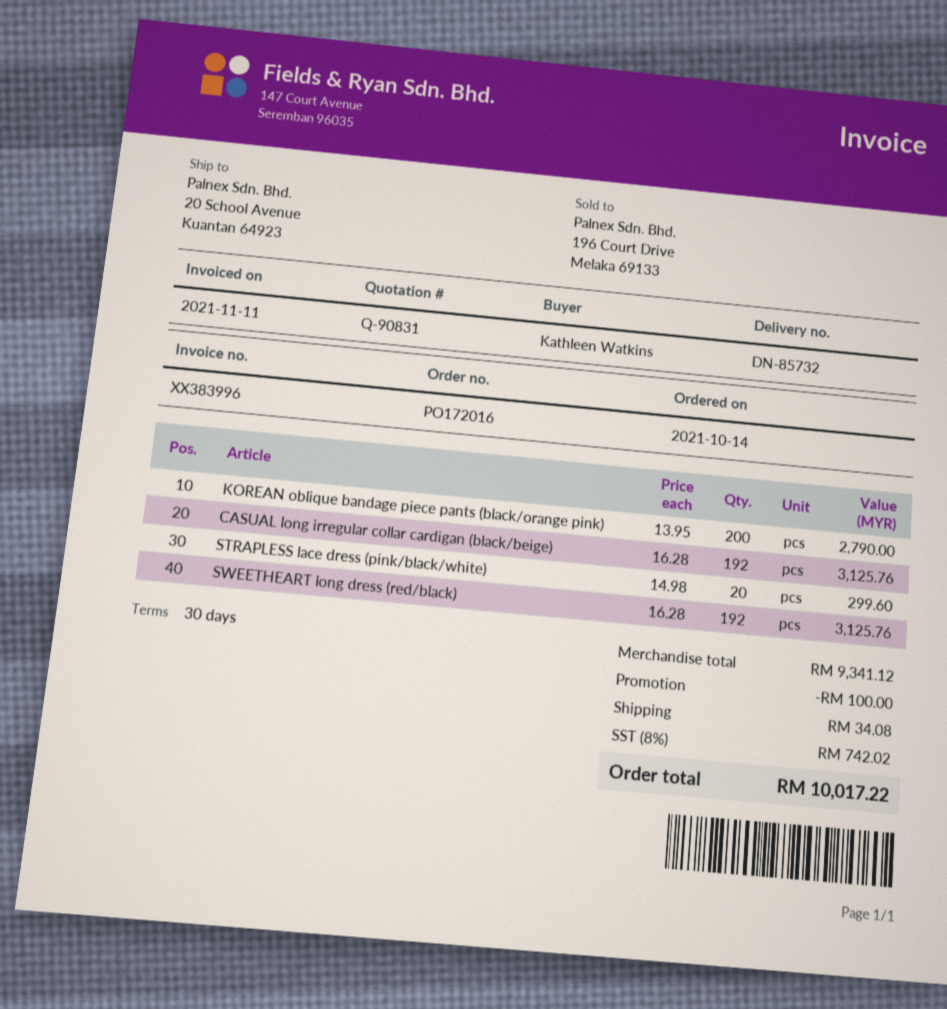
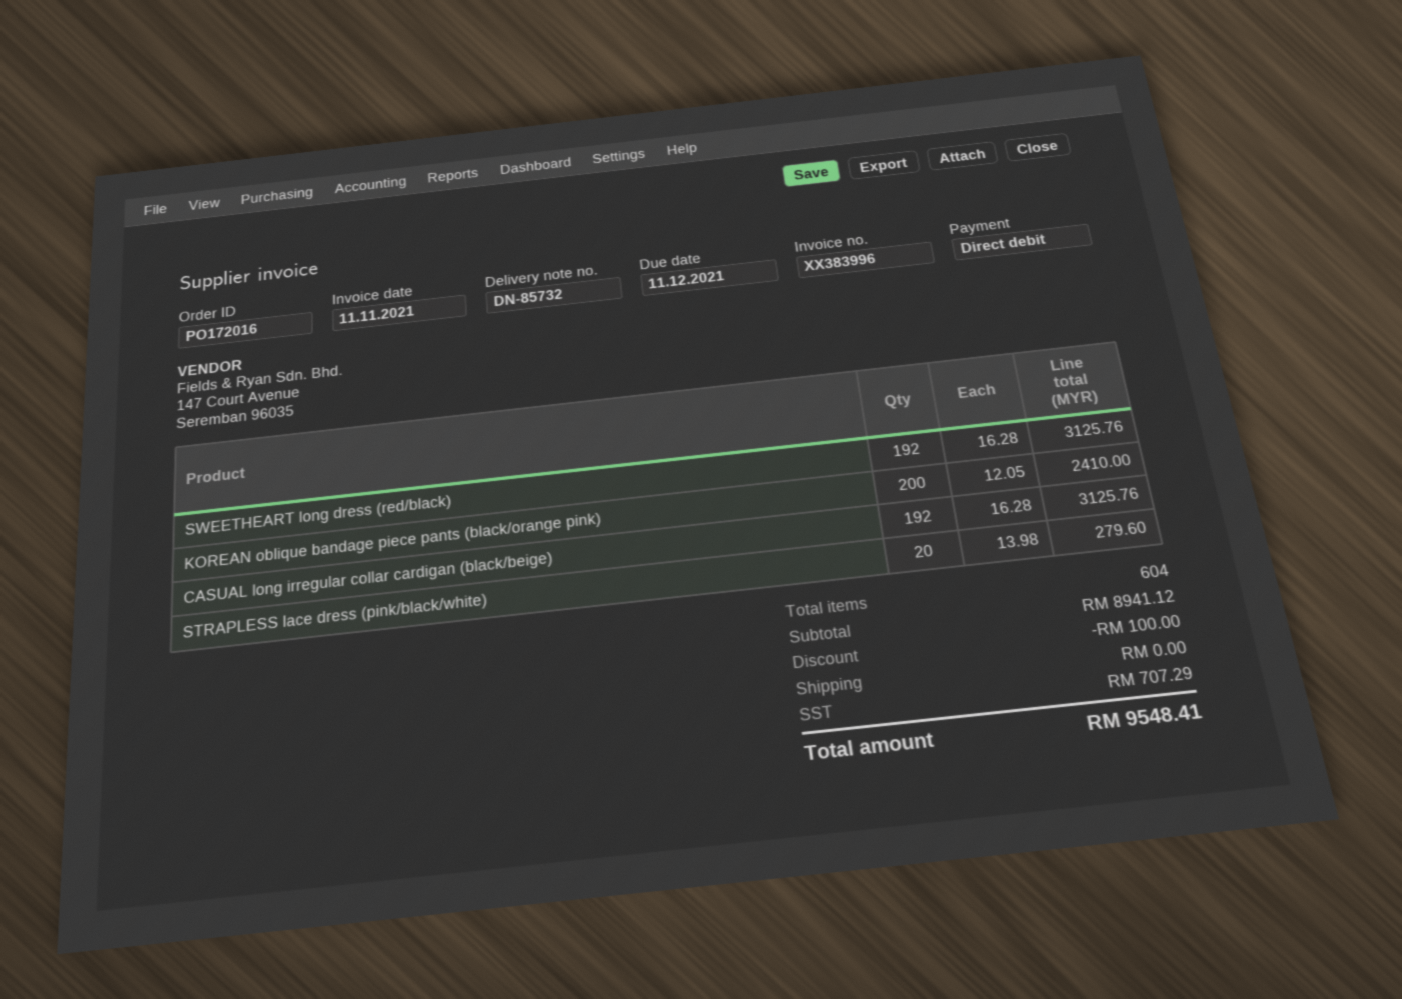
KOREAN oblique bandage piece pants (black/orange pink): 200 x 13.95 = 2790.00 -> 200 x 12.05 = 2410.00
STRAPLESS lace dress (pink/black/white): 20 x 14.98 = 299.60 -> 20 x 13.98 = 279.60
subtotal: 9341.12 -> 8941.12
shipping: 34.08 -> 0.00
tax: 742.02 -> 707.29
total: 10017.22 -> 9548.41

